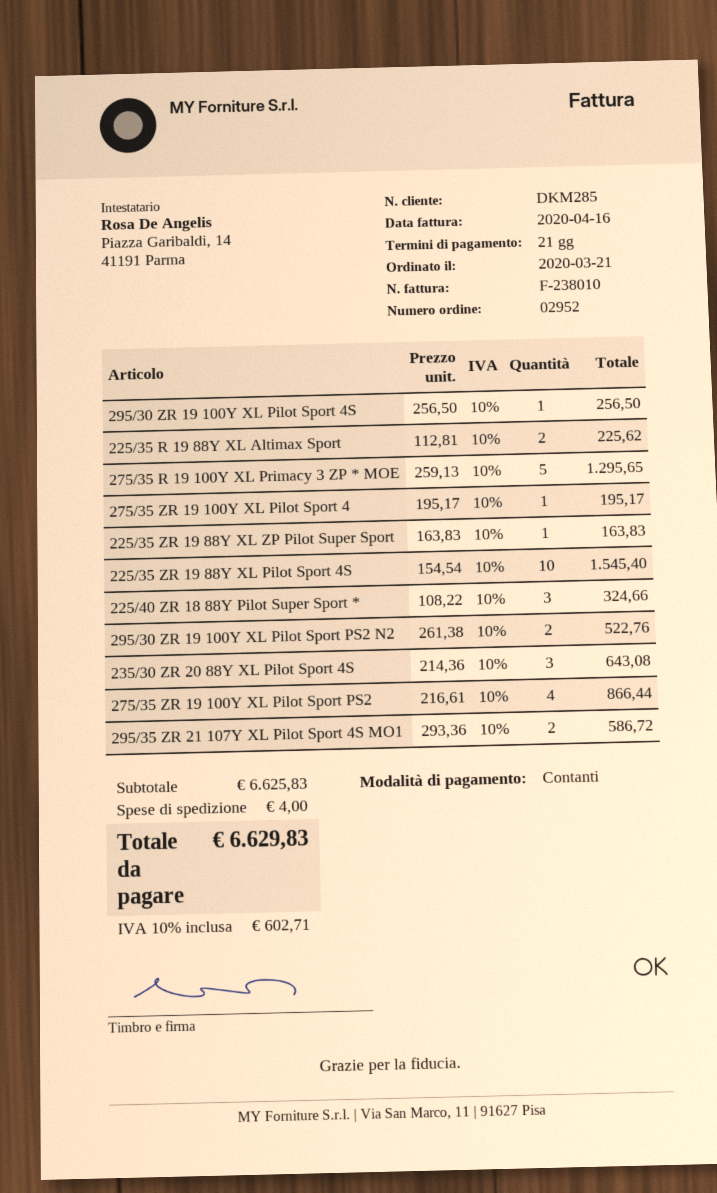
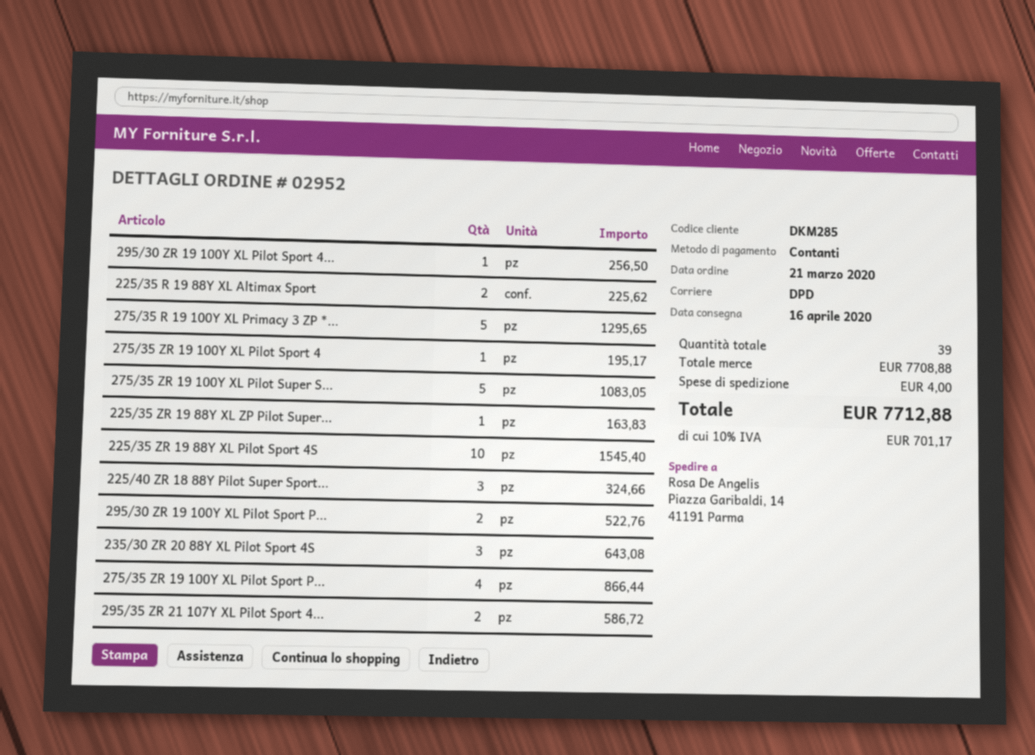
275/35 ZR 19 100Y XL Pilot Super S...: none -> 5 for 1083.05
subtotal: 6625.83 -> 7708.88
tax: 10% = 602.71 -> 10% = 701.17
total: 6629.83 -> 7712.88

